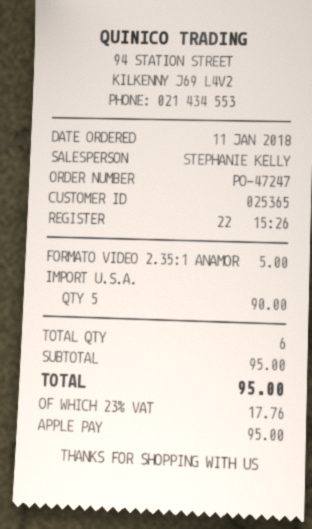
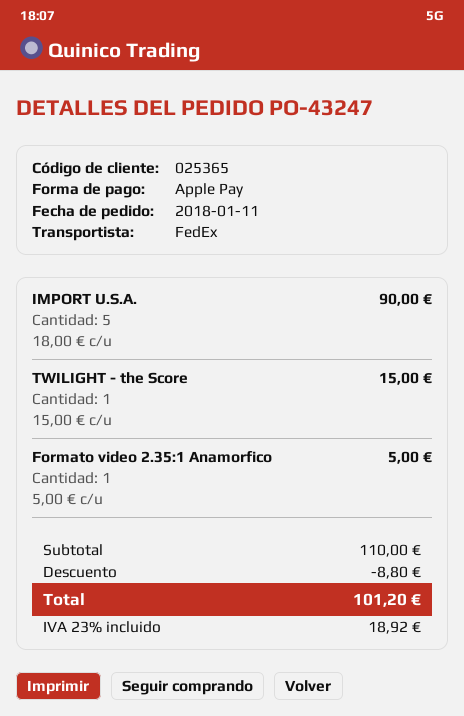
order number: PO-47247 -> PO-43247
TWILIGHT - the Score: none -> 1 for 15.00
subtotal: 95.00 -> 110.00
discount: none -> 8.80
tax: 23% = 17.76 -> 23% = 18.92
total: 95.00 -> 101.20

